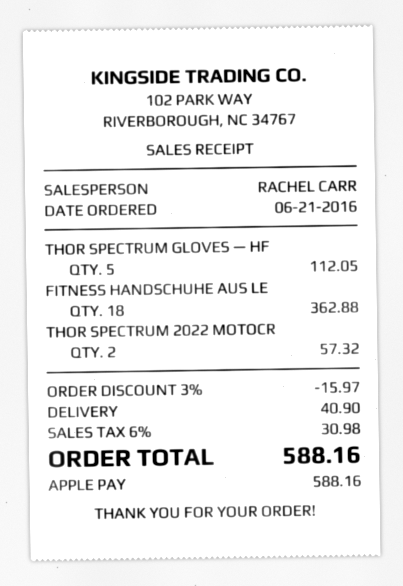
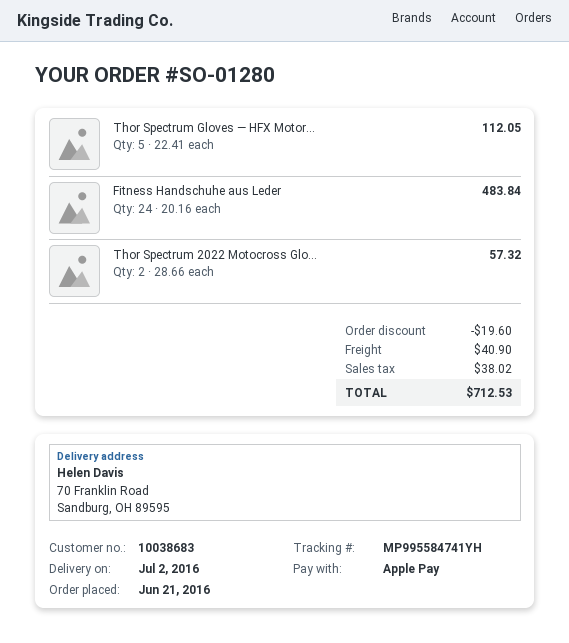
FITNESS HANDSCHUHE AUS LE: 18 for 362.88 -> 24 for 483.84
discount: 15.97 -> 19.60
tax: 30.98 -> 38.02
total: 588.16 -> 712.53

